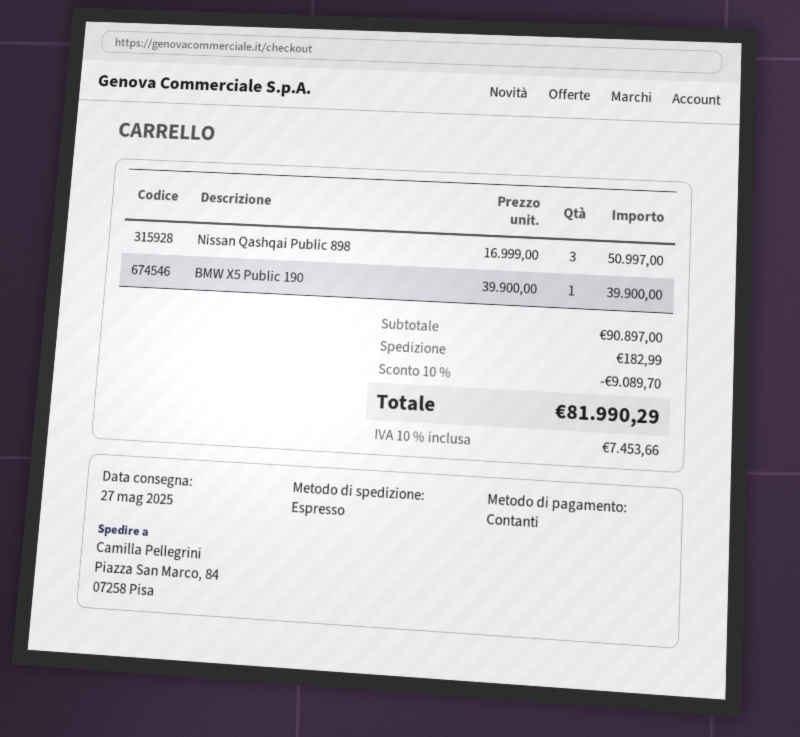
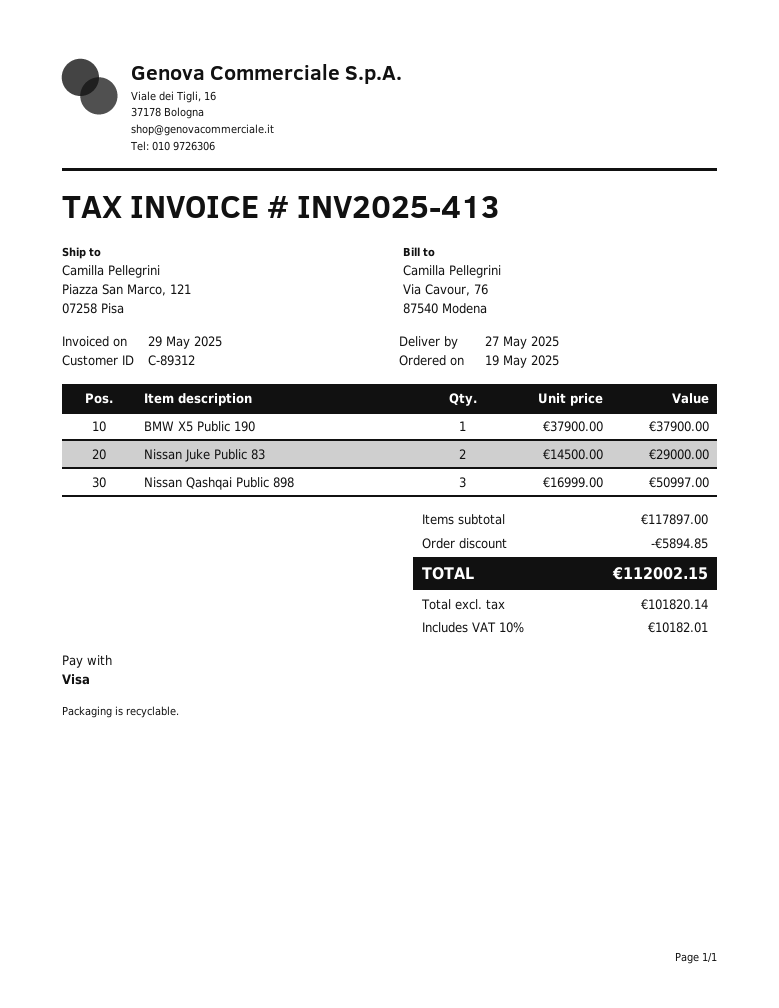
payment method: cash -> Visa
ship to: Piazza San Marco, 84, 07258 Pisa -> Piazza San Marco, 121, 07258 Pisa
BMW X5 Public 190: 1 x 39900.00 = 39900.00 -> 1 x 37900.00 = 37900.00
Nissan Juke Public 83: none -> 2 x 14500.00 = 29000.00
subtotal: 90897.00 -> 117897.00
discount: 9089.70 -> 5894.85
shipping: 182.99 -> none
tax: 10% = 7453.66 -> 10% = 10182.01
total: 81990.29 -> 112002.15

